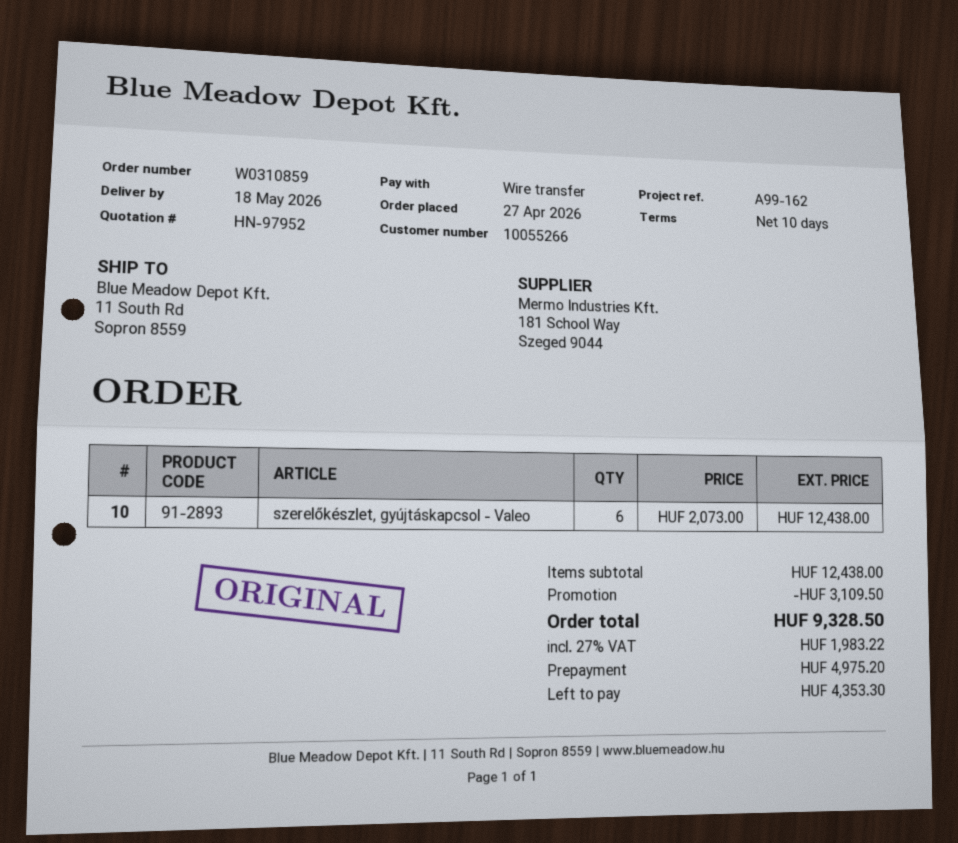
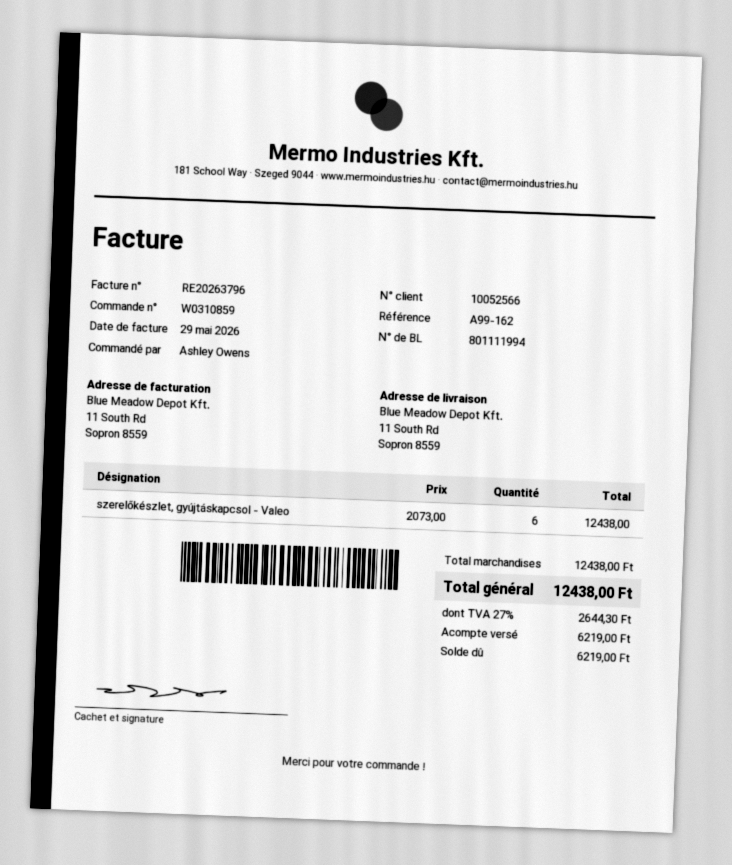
customer number: 10055266 -> 10052566
discount: 3109.50 -> none
tax: 27% = 1983.22 -> 27% = 2644.30
total: 9328.50 -> 12438.00
deposit: 4975.20 -> 6219.00
balance: 4353.30 -> 6219.00

